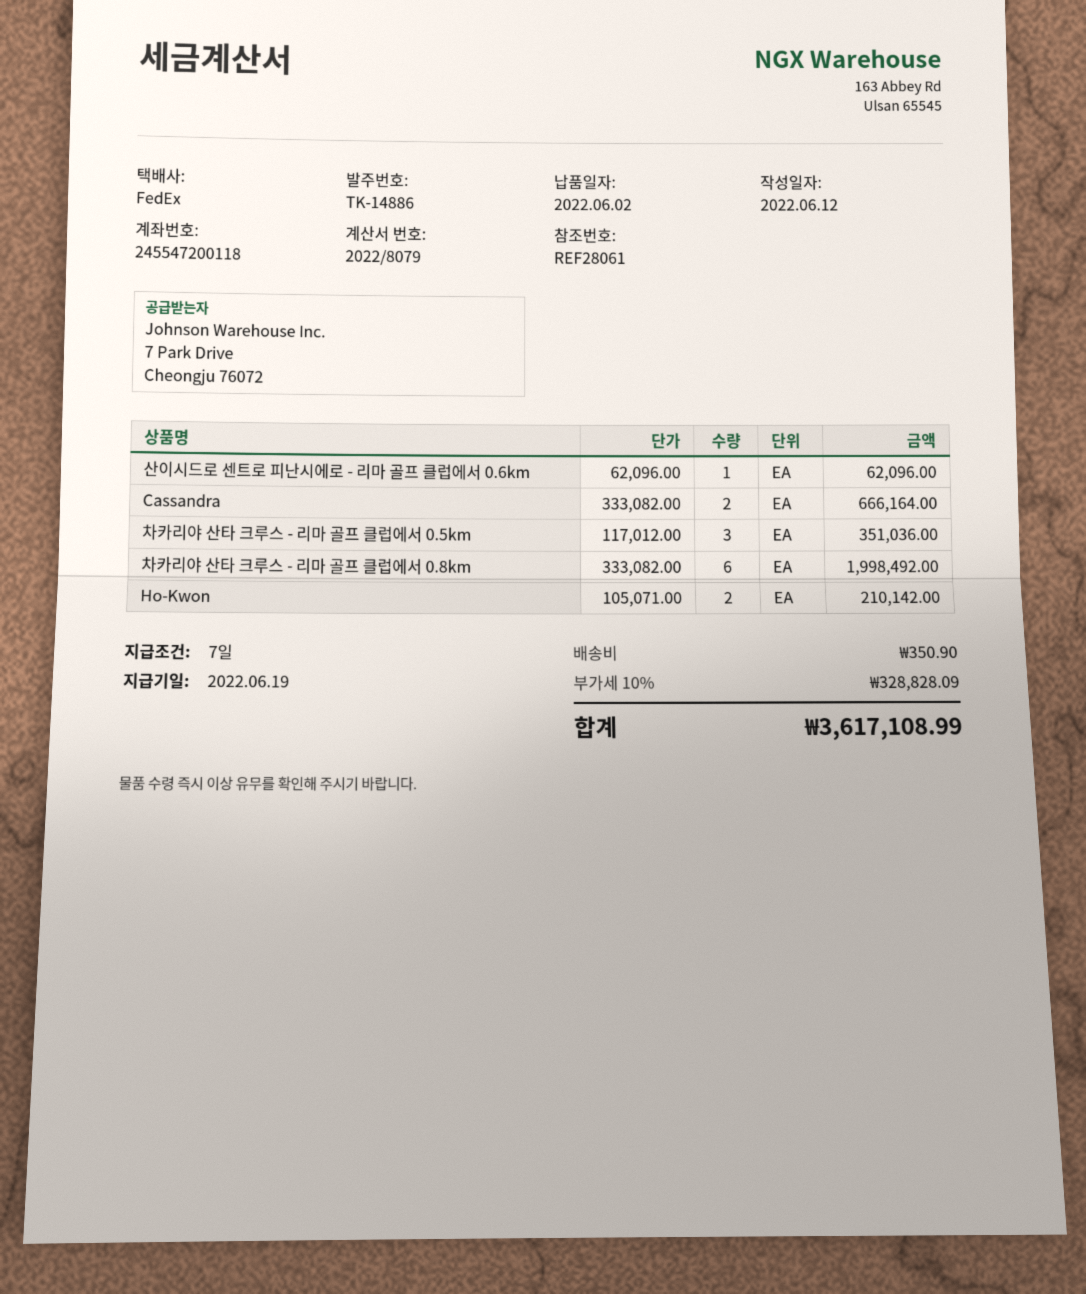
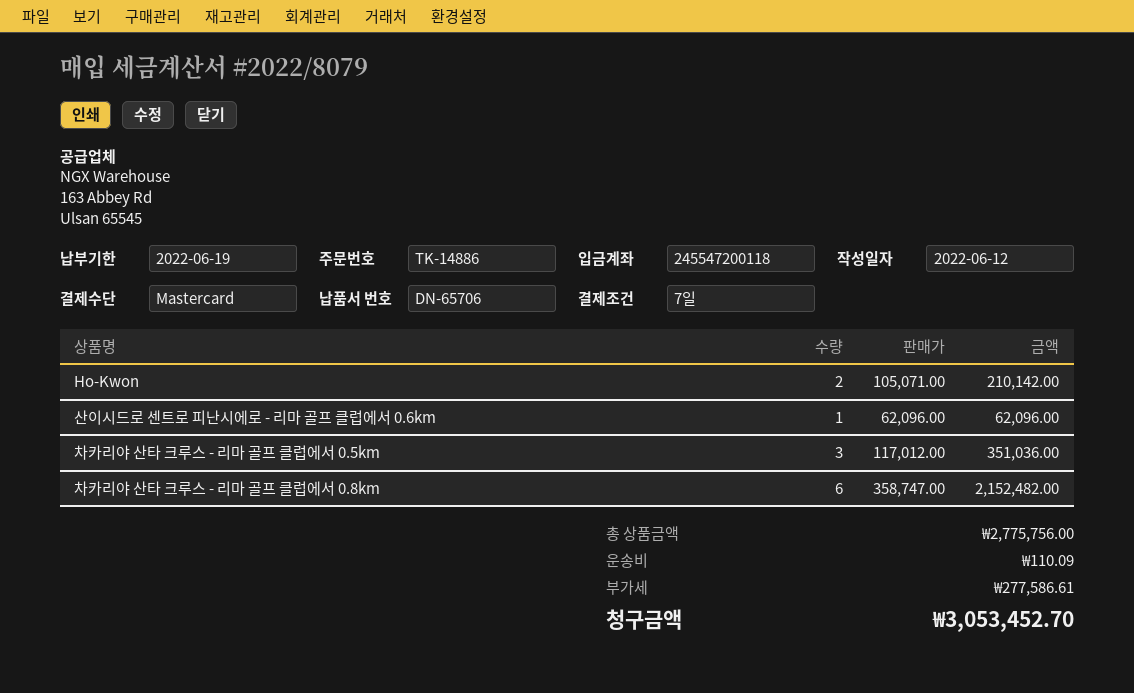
Cassandra: 2 x 333082.00 = 666164.00 -> none
차카리야 산타 크루스 - 리마 골프 클럽에서 0.8km: 6 x 333082.00 = 1998492.00 -> 6 x 358747.00 = 2152482.00
shipping: 350.90 -> 110.09
tax: 328828.09 -> 277586.61
total: 3617108.99 -> 3053452.70

